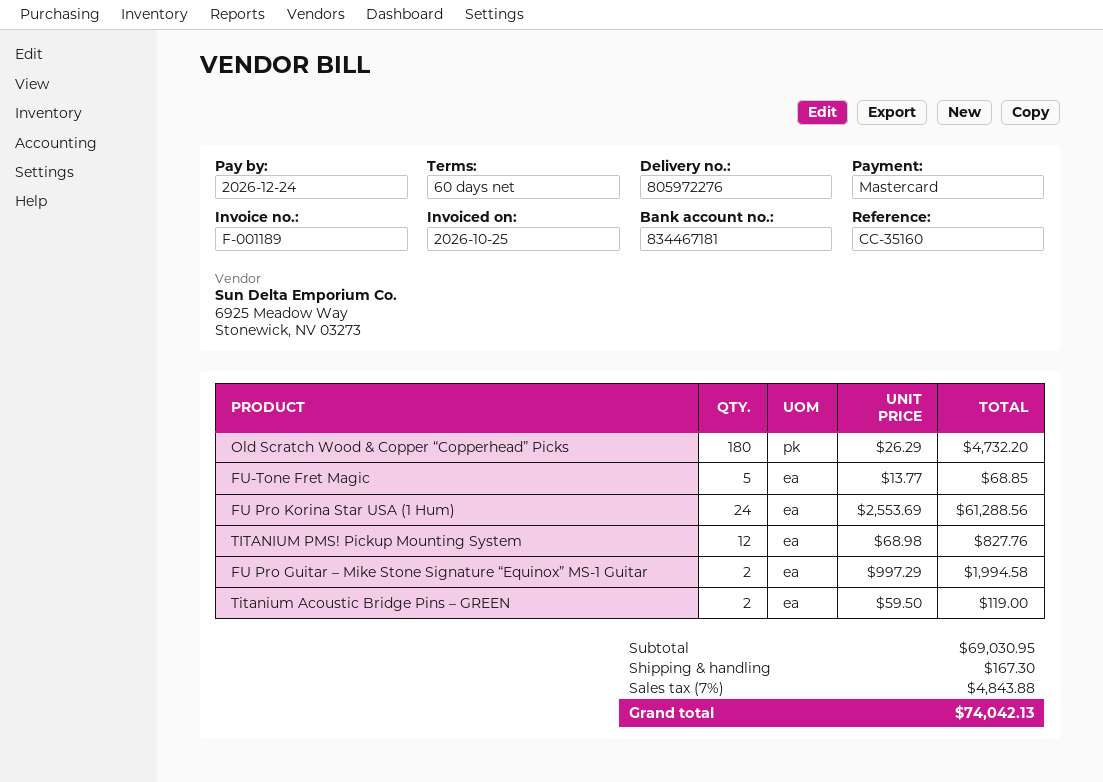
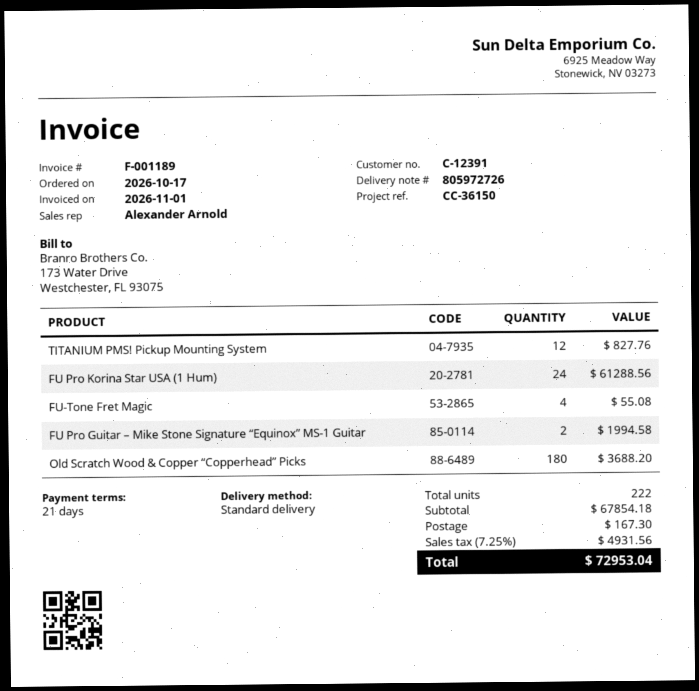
delivery note number: 805972276 -> 805972726
invoice date: 2026-10-25 -> 2026-11-01
payment terms: 60 days -> 21 days
reference: CC-35160 -> CC-36150
Old Scratch Wood & Copper “Copperhead” Picks: 180 for 4732.20 -> 180 for 3688.20
FU-Tone Fret Magic: 5 for 68.85 -> 4 for 55.08
Titanium Acoustic Bridge Pins – GREEN: 2 for 119.00 -> none
subtotal: 69030.95 -> 67854.18
tax: 7% = 4843.88 -> 7.25% = 4931.56
total: 74042.13 -> 72953.04

